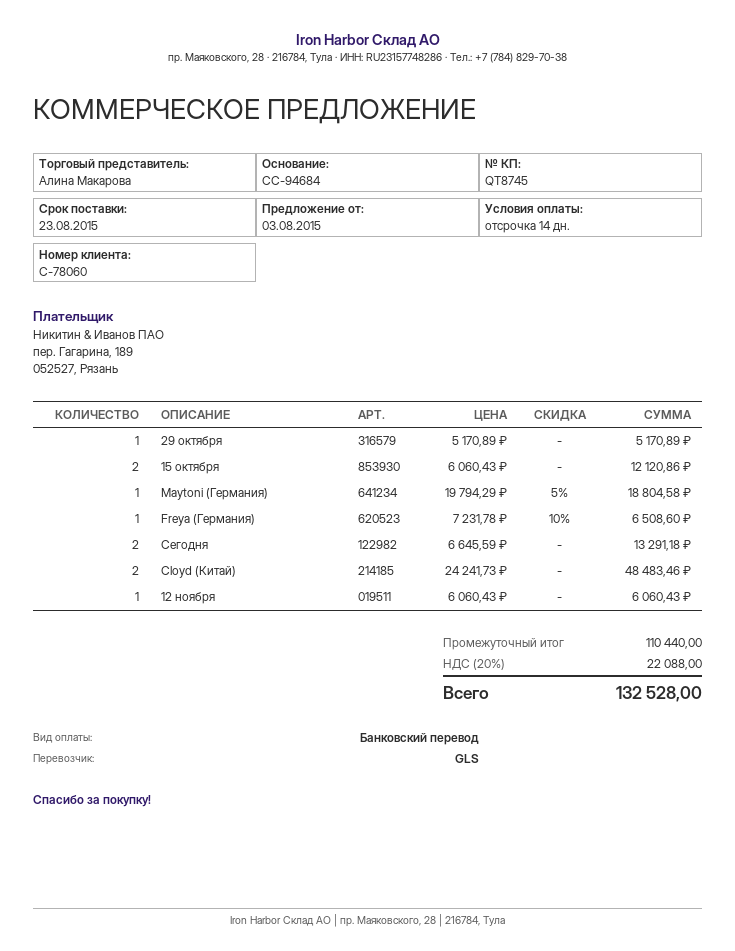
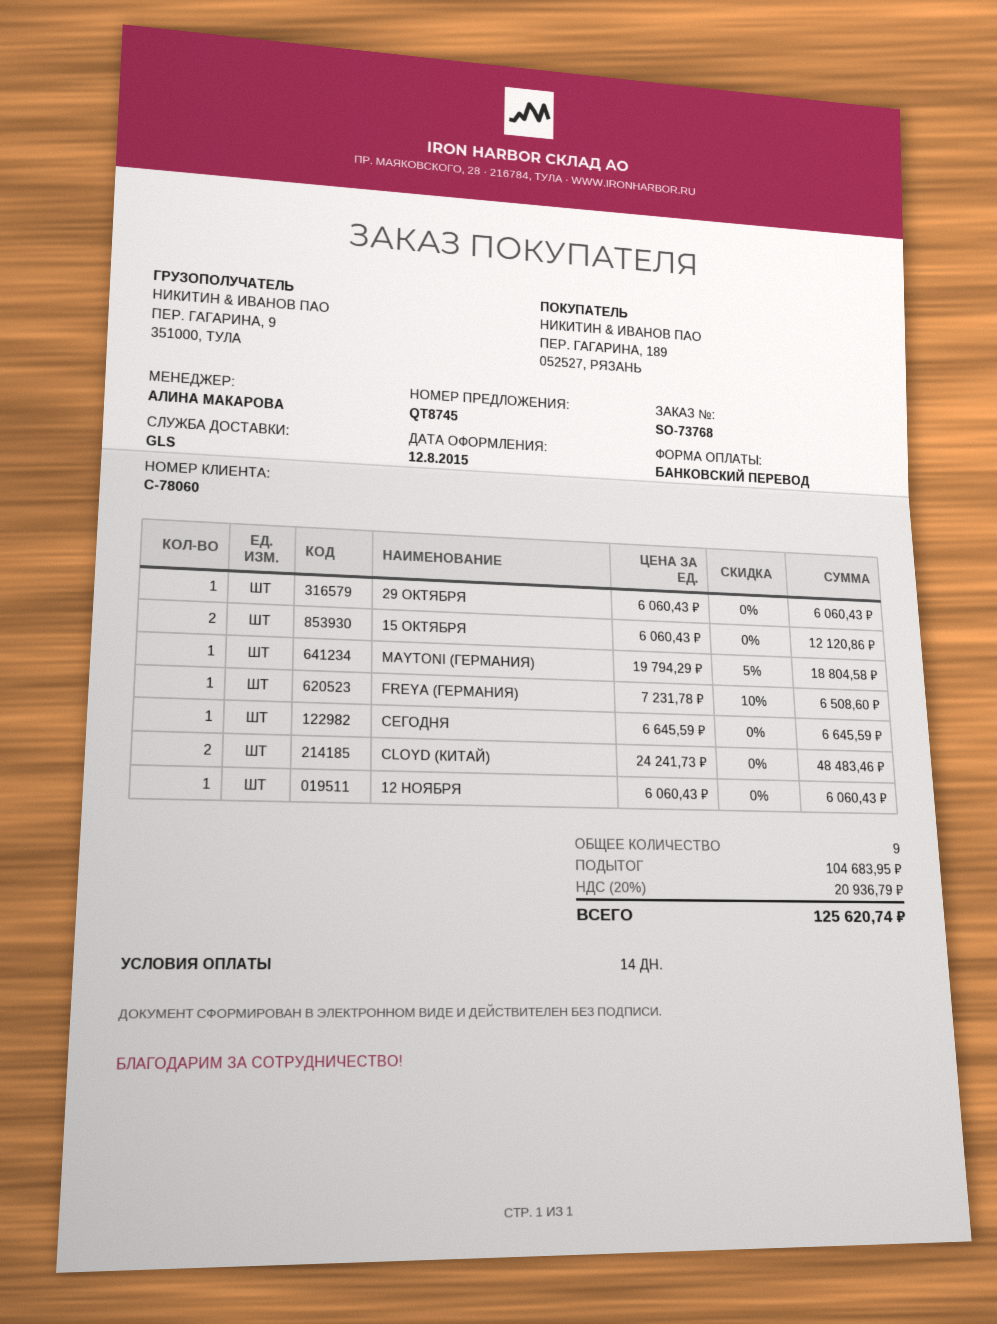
29 октября: 1 x 5170.89 = 5170.89 -> 1 x 6060.43 = 6060.43
Сегодня: 2 x 6645.59 = 13291.18 -> 1 x 6645.59 = 6645.59
subtotal: 110440.00 -> 104683.95
tax: 20% = 22088.00 -> 20% = 20936.79
total: 132528.00 -> 125620.74

